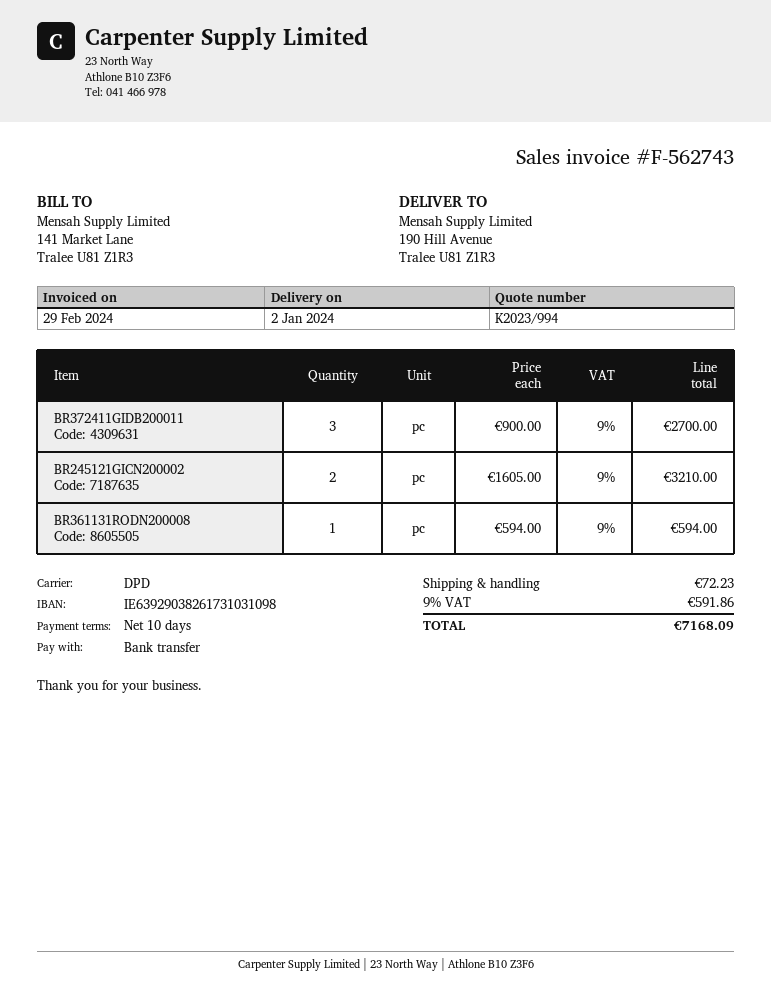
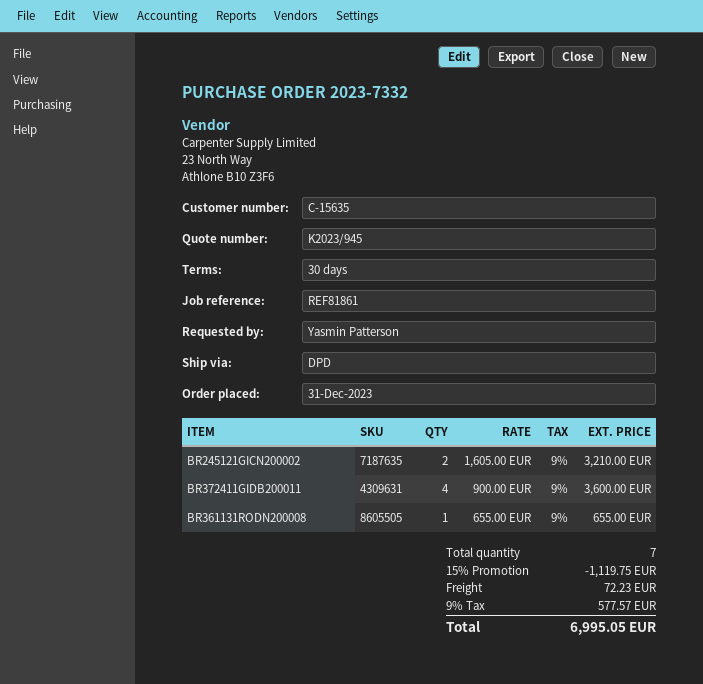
quote number: K2023/994 -> K2023/945
payment terms: 10 days -> 30 days
BR372411GIDB200011: 3 x 900.00 = 2700.00 -> 4 x 900.00 = 3600.00
BR361131RODN200008: 1 x 594.00 = 594.00 -> 1 x 655.00 = 655.00
discount: none -> 15% = 1119.75
tax: 9% = 591.86 -> 9% = 577.57
total: 7168.09 -> 6995.05

